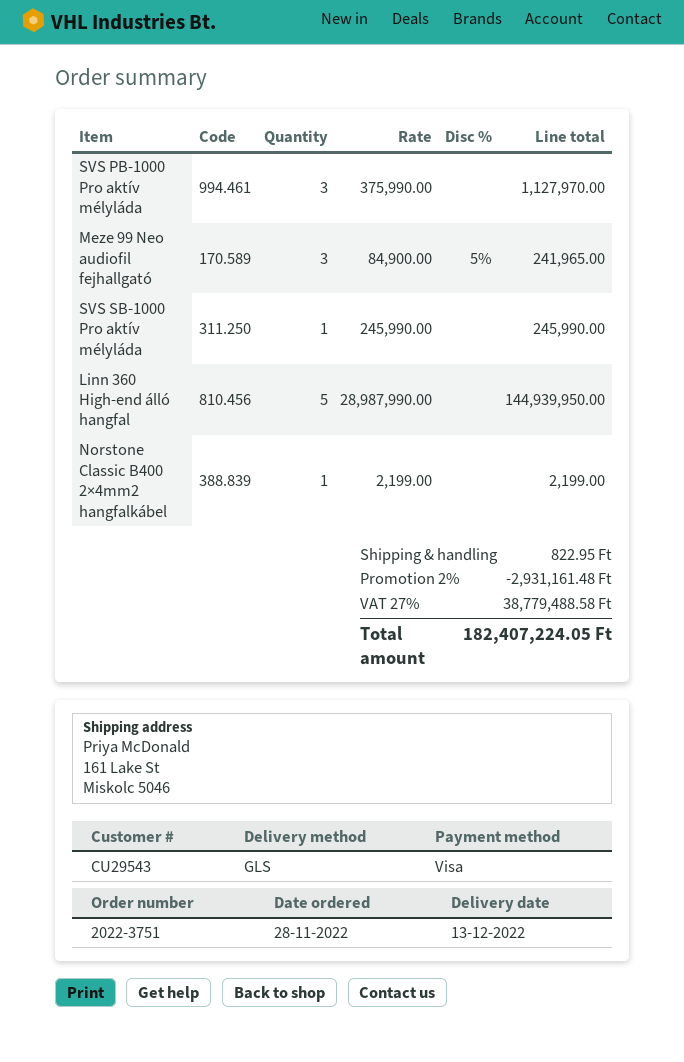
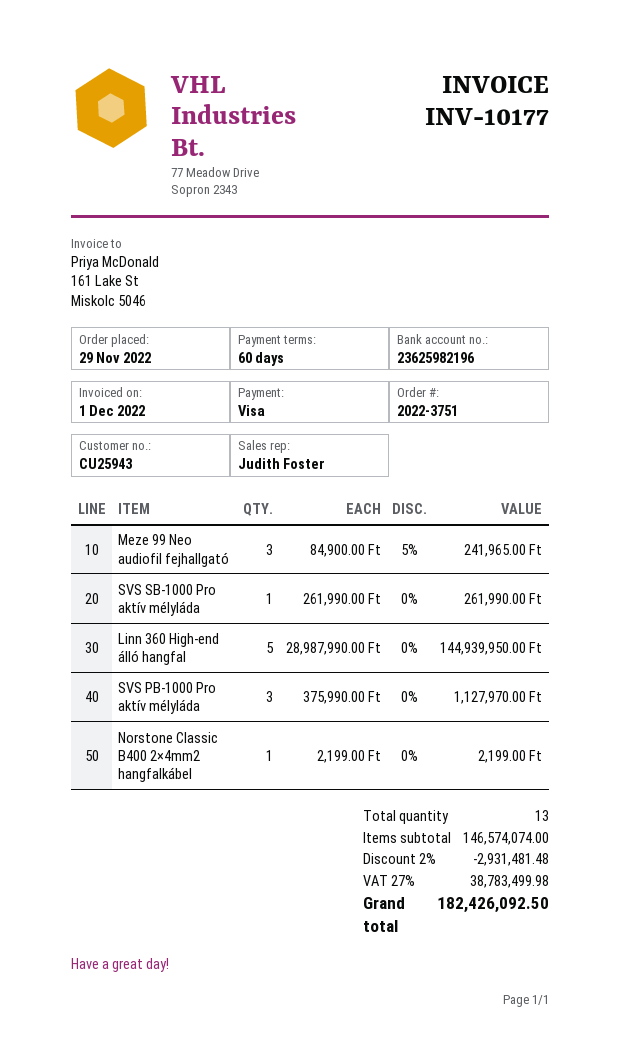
order date: 2022-11-28 -> 2022-11-29
customer number: CU29543 -> CU25943
SVS SB-1000 Pro aktív mélyláda: 1 x 245990.00 = 245990.00 -> 1 x 261990.00 = 261990.00
discount: 2% = 2931161.48 -> 2% = 2931481.48
shipping: 822.95 -> none
tax: 27% = 38779488.58 -> 27% = 38783499.98
total: 182407224.05 -> 182426092.50

